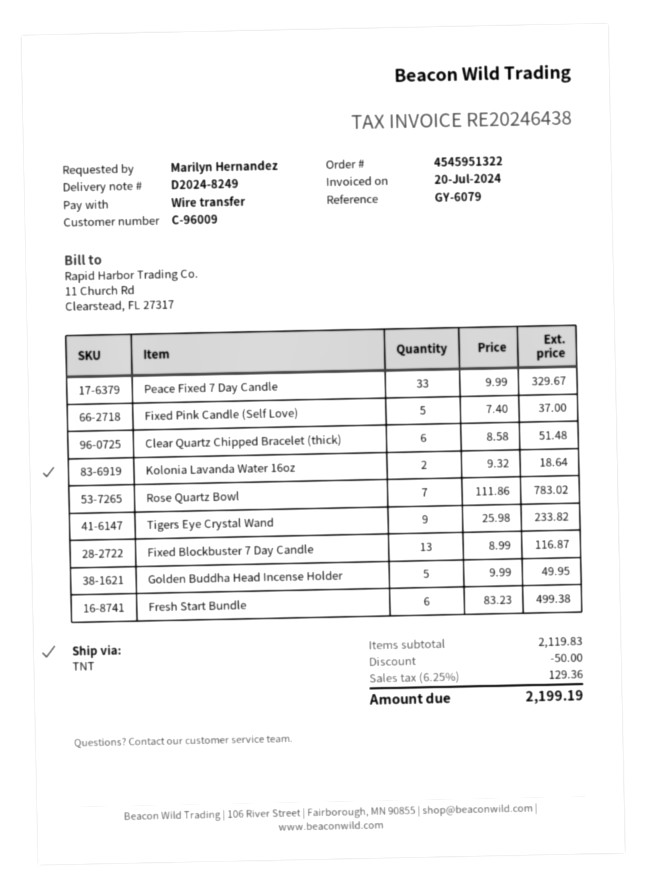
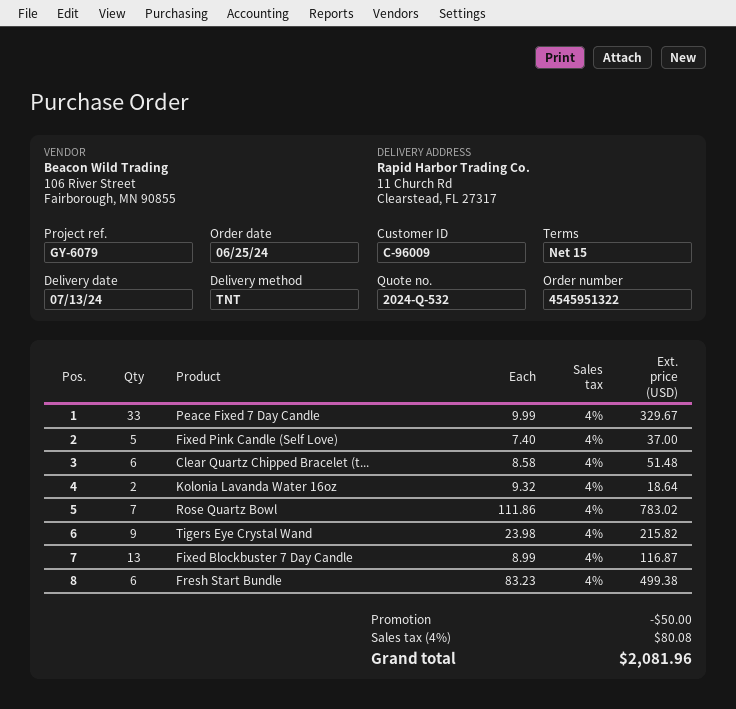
Tigers Eye Crystal Wand: 9 x 25.98 = 233.82 -> 9 x 23.98 = 215.82
Golden Buddha Head Incense Holder: 5 x 9.99 = 49.95 -> none
tax: 6.25% = 129.36 -> 4% = 80.08
total: 2199.19 -> 2081.96

